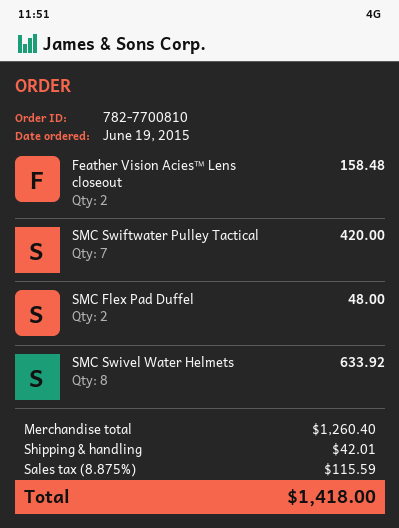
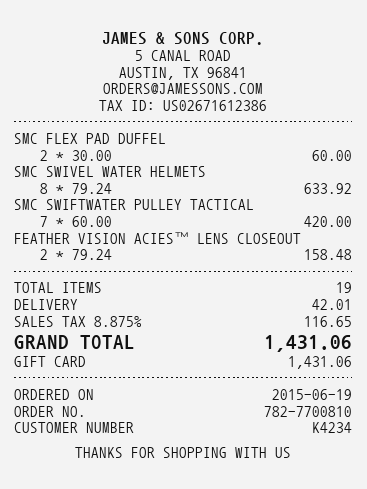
SMC Flex Pad Duffel: 2 for 48.00 -> 2 for 60.00
tax: 8.875% = 115.59 -> 8.875% = 116.65
total: 1418.00 -> 1431.06

